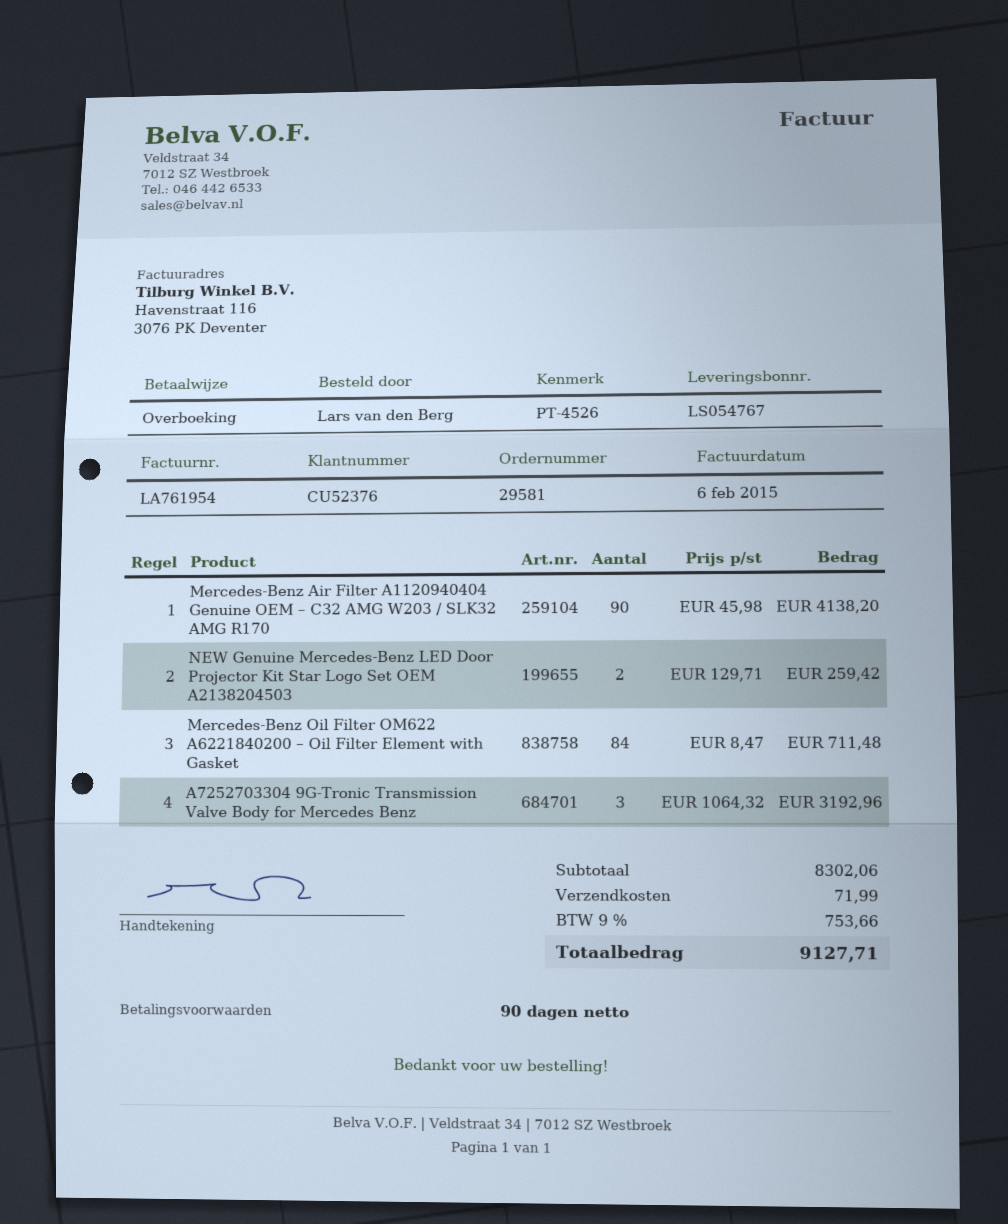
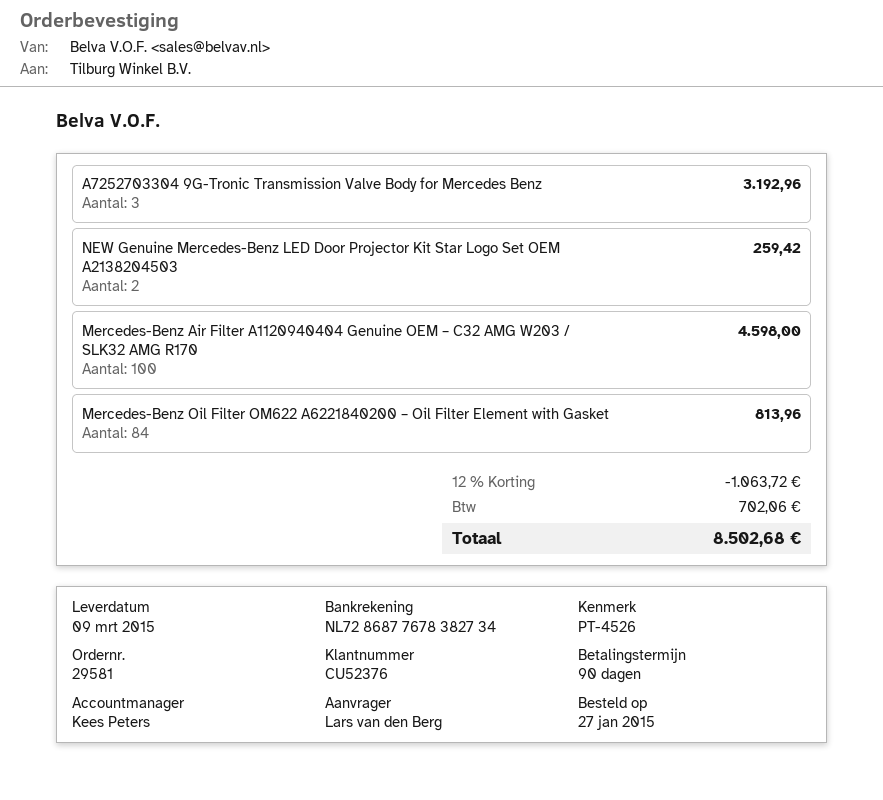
Mercedes-Benz Air Filter A1120940404 Genuine OEM – C32 AMG W203 / SLK32 AMG R170: 90 for 4138.20 -> 100 for 4598.00
Mercedes-Benz Oil Filter OM622 A6221840200 – Oil Filter Element with Gasket: 84 for 711.48 -> 84 for 813.96
discount: none -> 12% = 1063.72
shipping: 71.99 -> none
tax: 753.66 -> 702.06
total: 9127.71 -> 8502.68

